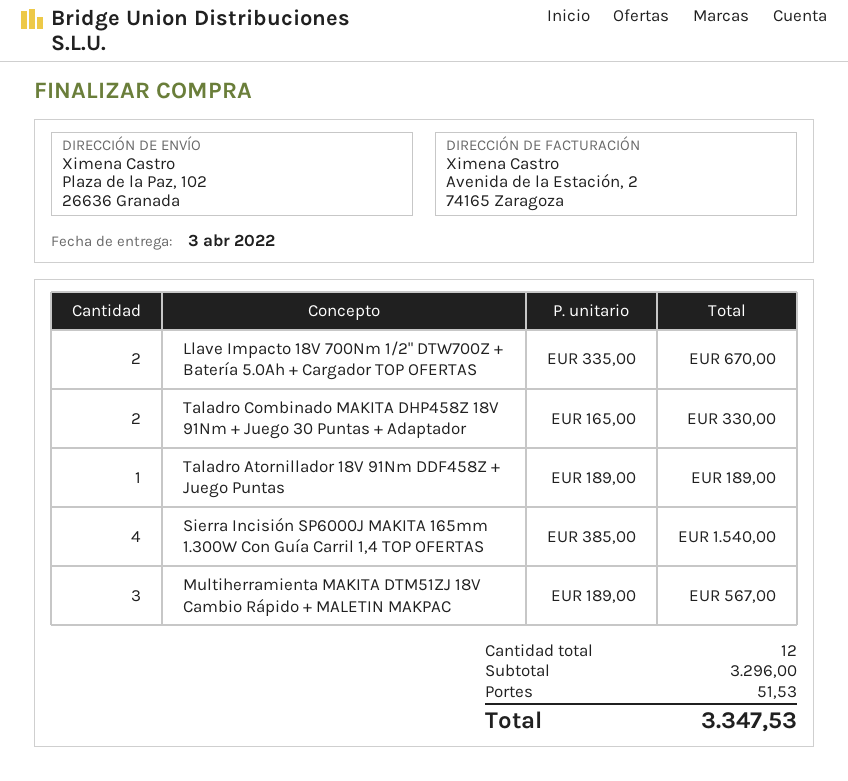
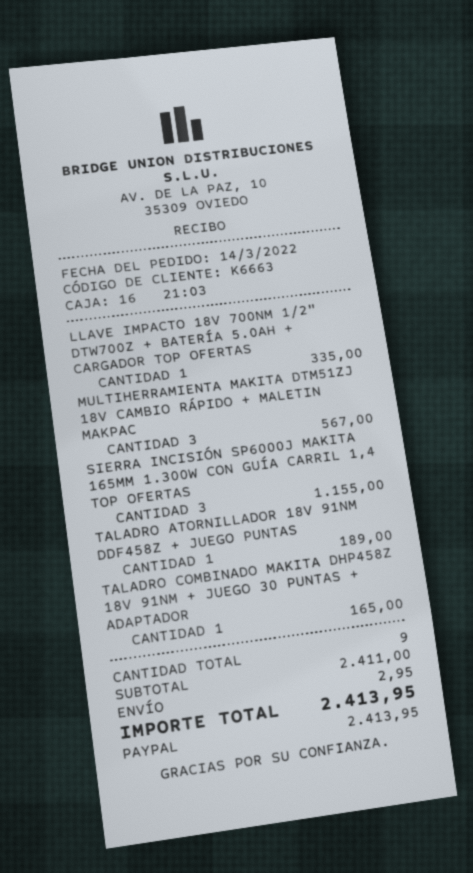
Llave Impacto 18V 700Nm 1/2" DTW700Z + Batería 5.0Ah + Cargador TOP OFERTAS: 2 for 670.00 -> 1 for 335.00
Taladro Combinado MAKITA DHP458Z 18V 91Nm + Juego 30 Puntas + Adaptador: 2 for 330.00 -> 1 for 165.00
Sierra Incisión SP6000J MAKITA 165mm 1.300W Con Guía Carril 1,4 TOP OFERTAS: 4 for 1540.00 -> 3 for 1155.00
total quantity: 12 -> 9
subtotal: 3296.00 -> 2411.00
shipping: 51.53 -> 2.95
total: 3347.53 -> 2413.95

